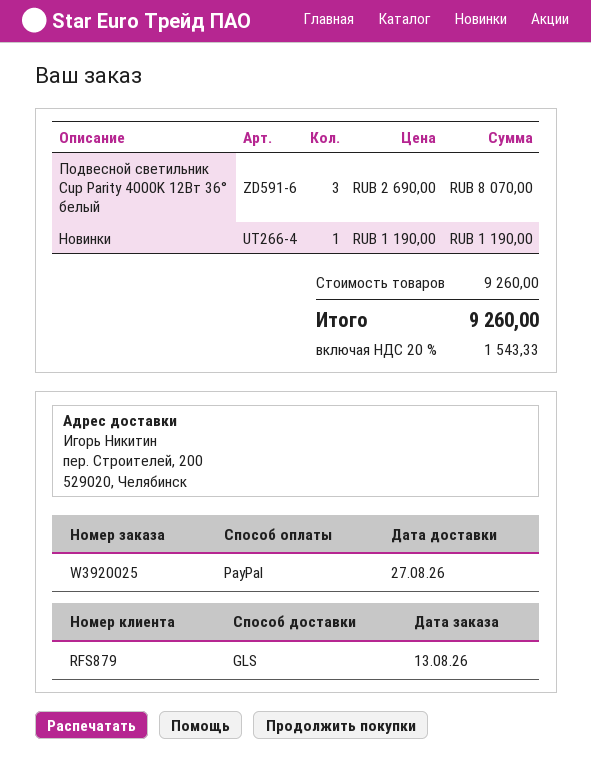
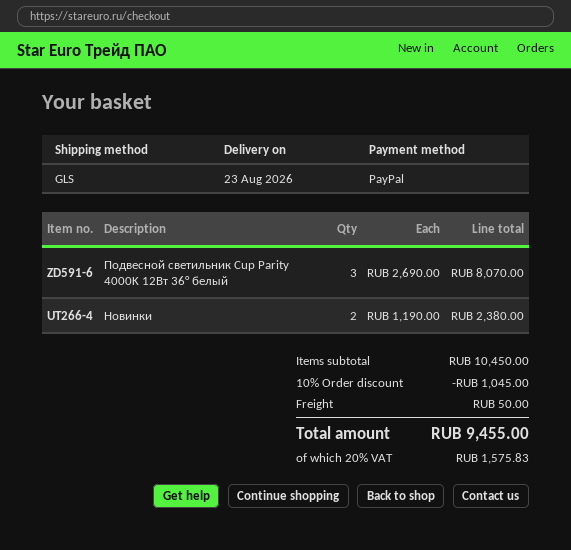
delivery date: 2026-08-27 -> 2026-08-23
Новинки: 1 x 1190.00 = 1190.00 -> 2 x 1190.00 = 2380.00
subtotal: 9260.00 -> 10450.00
discount: none -> 10% = 1045.00
shipping: none -> 50.00
tax: 20% = 1543.33 -> 20% = 1575.83
total: 9260.00 -> 9455.00

